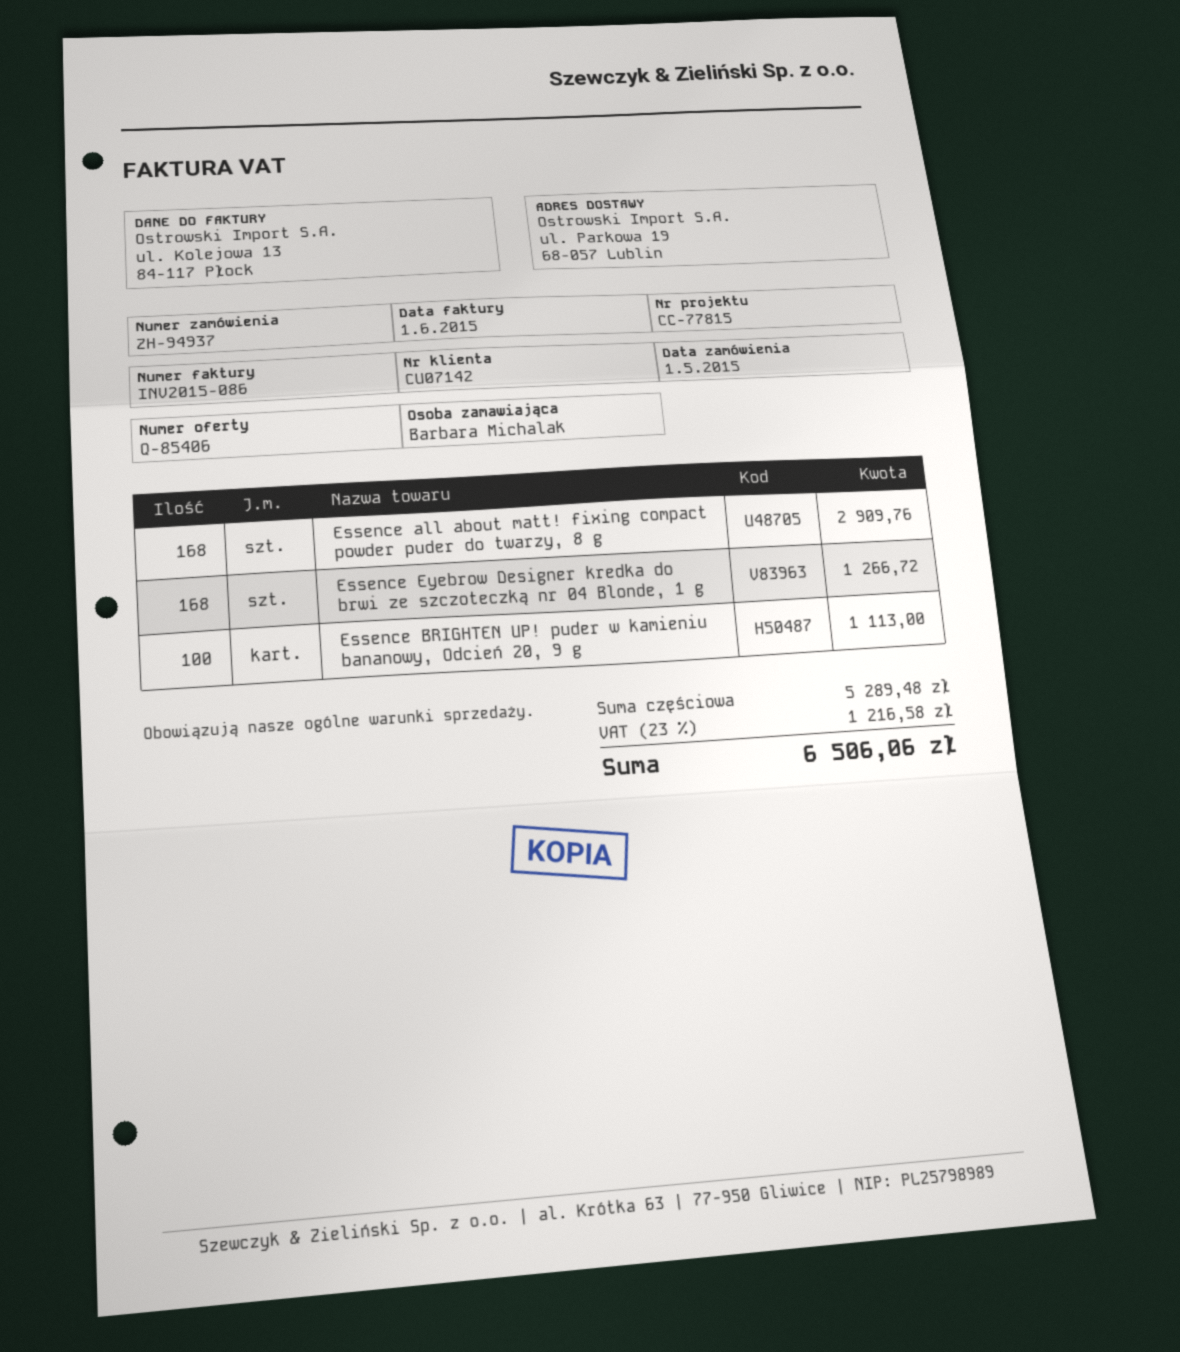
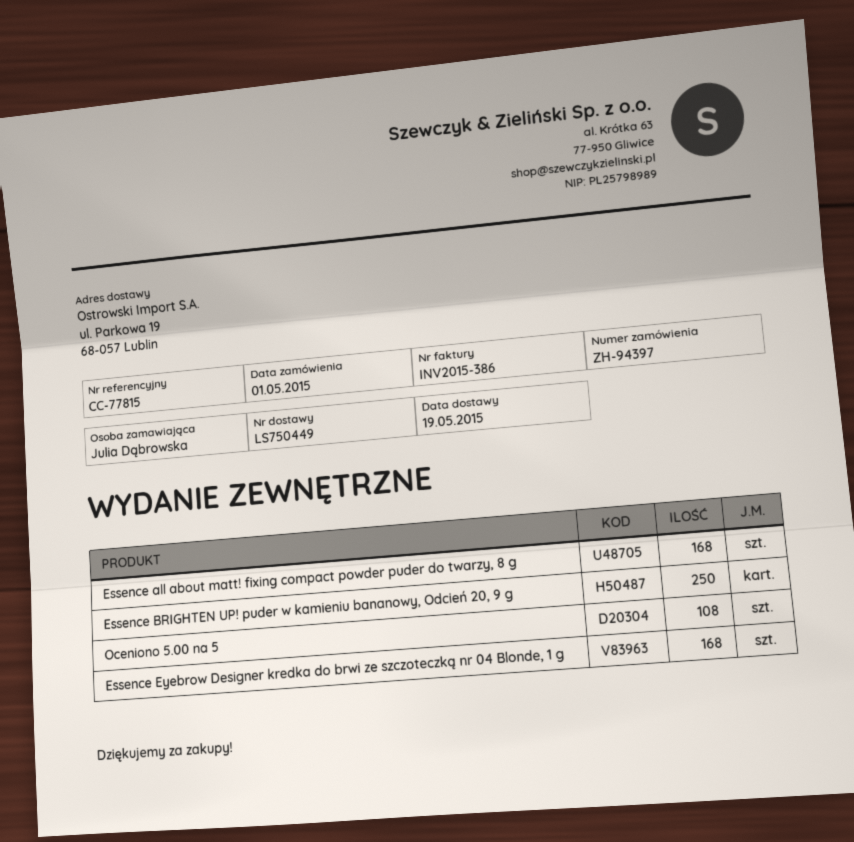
order number: ZH-94937 -> ZH-94397
invoice number: INV2015-086 -> INV2015-386
ordered by: Barbara Michalak -> Julia Dąbrowska
Essence BRIGHTEN UP! puder w kamieniu bananowy, Odcień 20, 9 g: 100 -> 250
Oceniono 5.00 na 5: none -> 108

